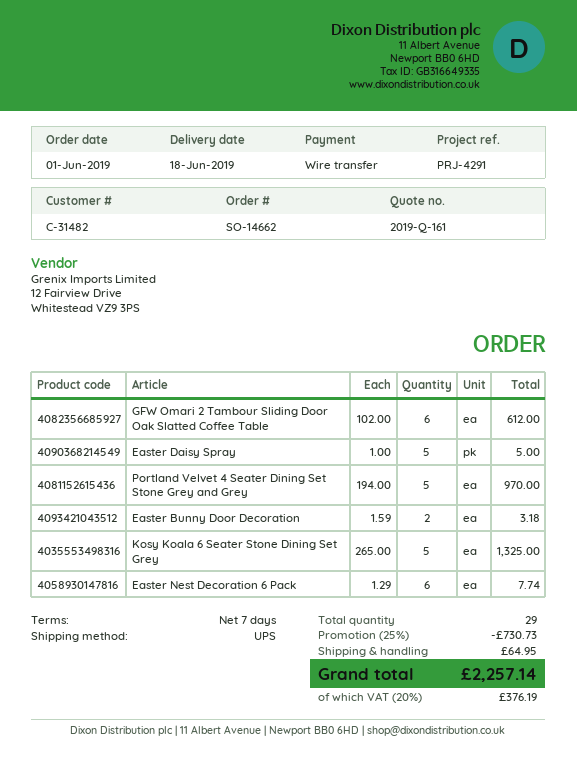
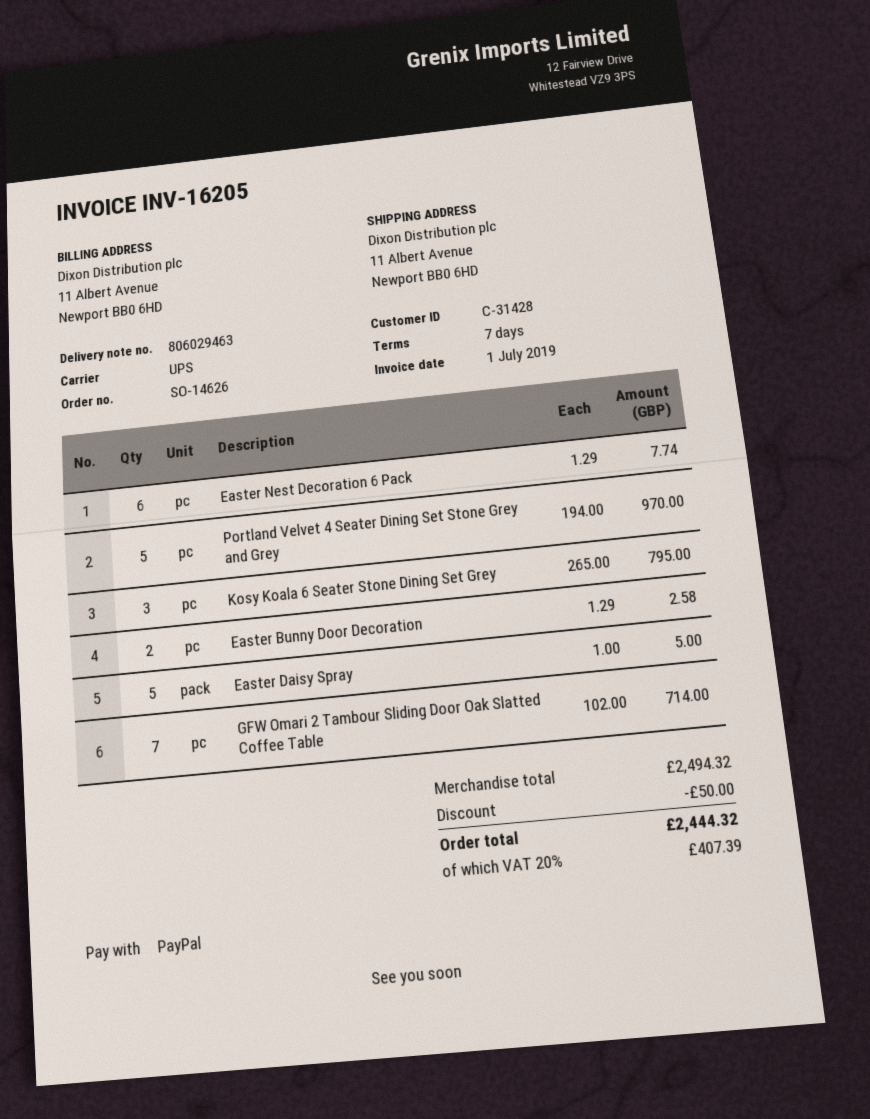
order number: SO-14662 -> SO-14626
customer number: C-31482 -> C-31428
payment method: bank transfer -> PayPal
GFW Omari 2 Tambour Sliding Door Oak Slatted Coffee Table: 6 x 102.00 = 612.00 -> 7 x 102.00 = 714.00
Easter Bunny Door Decoration: 2 x 1.59 = 3.18 -> 2 x 1.29 = 2.58
Kosy Koala 6 Seater Stone Dining Set Grey: 5 x 265.00 = 1325.00 -> 3 x 265.00 = 795.00
discount: 730.73 -> 50.00
shipping: 64.95 -> none
tax: 20% = 376.19 -> 20% = 407.39
total: 2257.14 -> 2444.32

